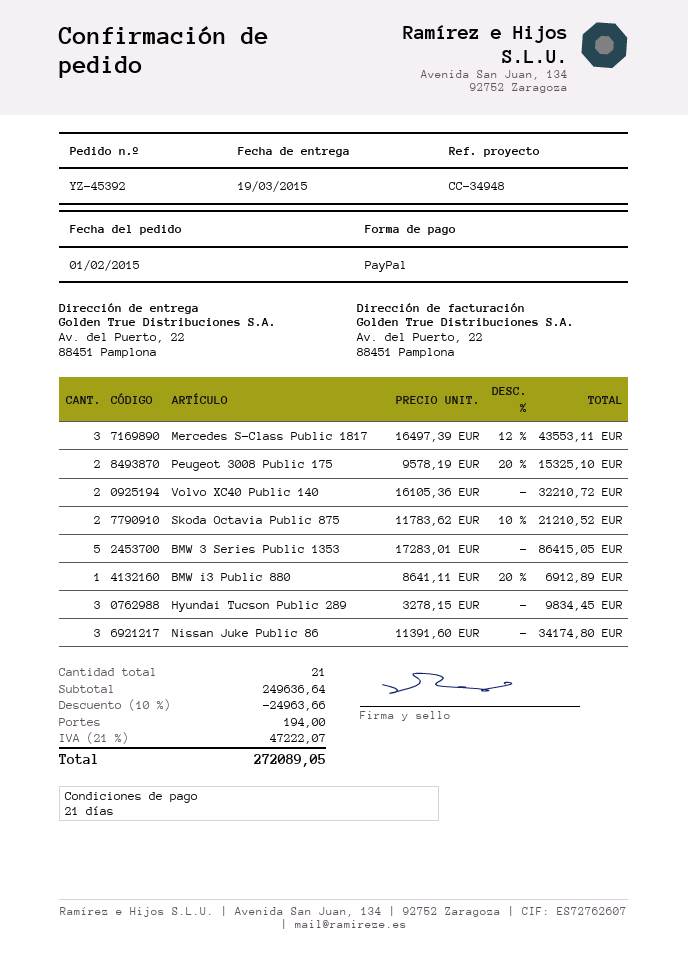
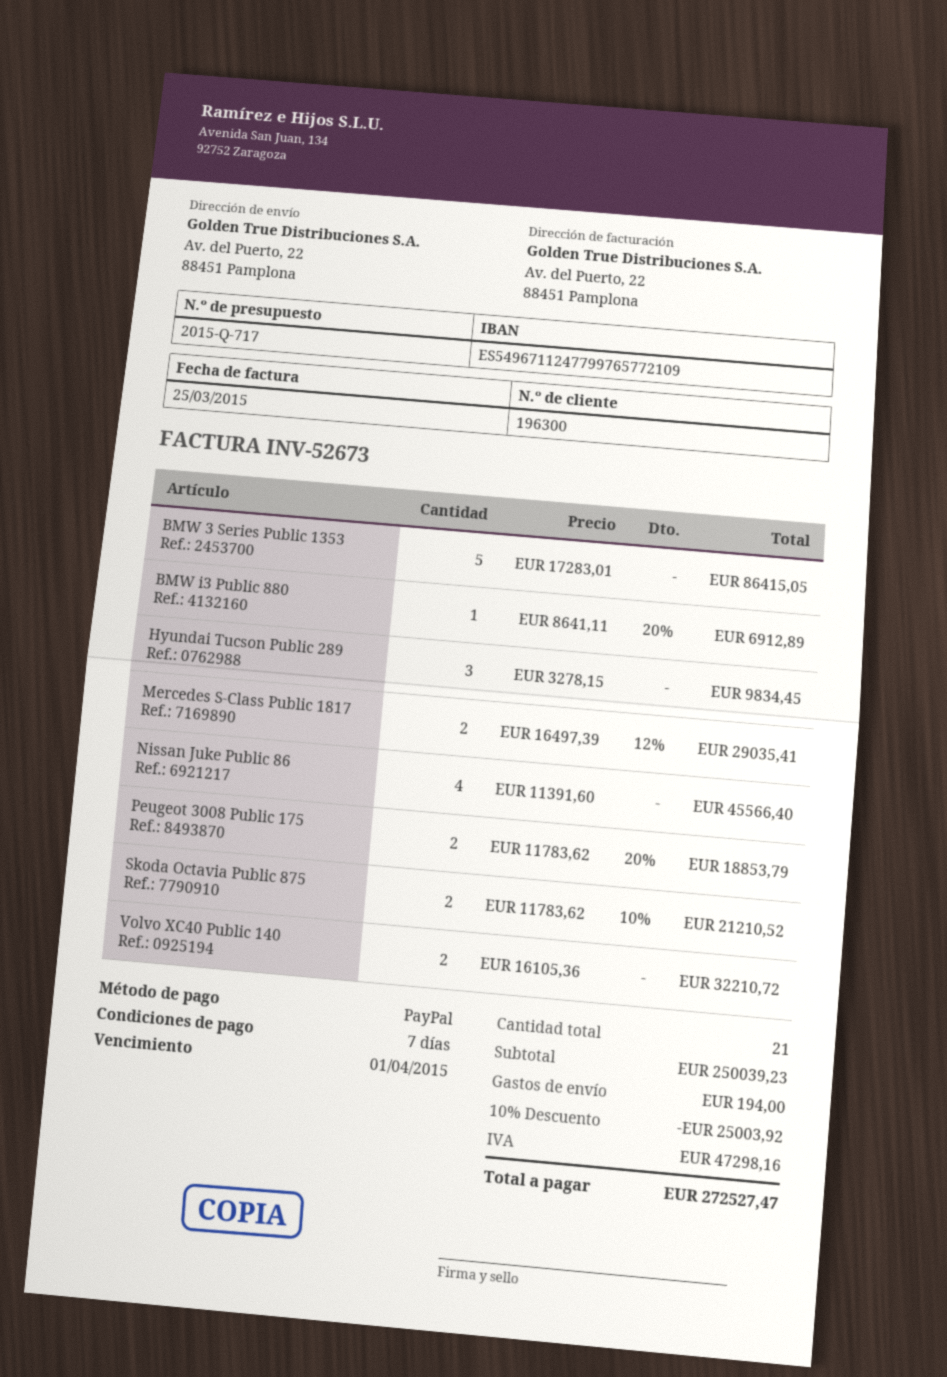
payment terms: 21 days -> 7 days
Mercedes S-Class Public 1817: 3 x 16497.39 - 12% = 43553.11 -> 2 x 16497.39 - 12% = 29035.41
Peugeot 3008 Public 175: 2 x 9578.19 - 20% = 15325.10 -> 2 x 11783.62 - 20% = 18853.79
Nissan Juke Public 86: 3 x 11391.60 = 34174.80 -> 4 x 11391.60 = 45566.40
subtotal: 249636.64 -> 250039.23
discount: 10% = 24963.66 -> 10% = 25003.92
tax: 47222.07 -> 47298.16
total: 272089.05 -> 272527.47

